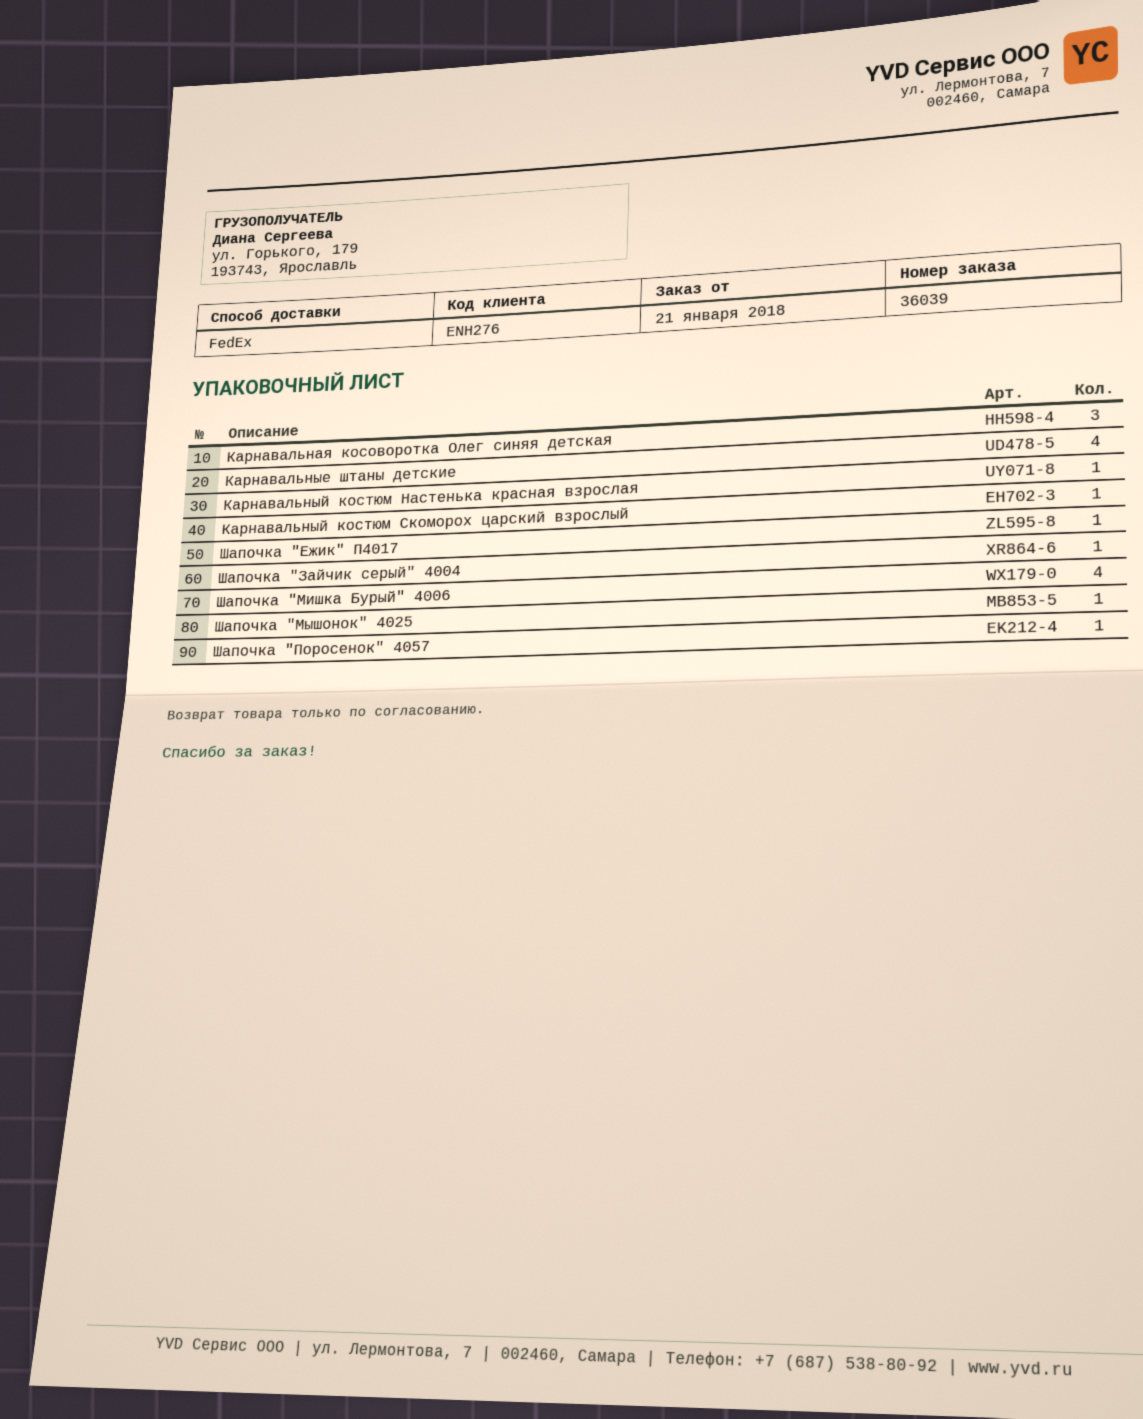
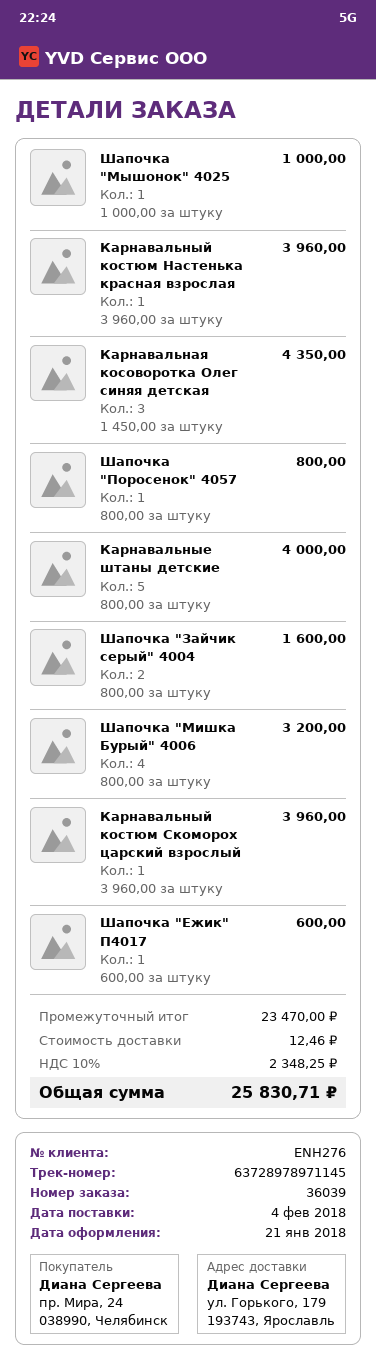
Карнавальные штаны детские: 4 -> 5
Шапочка "Зайчик серый" 4004: 1 -> 2

